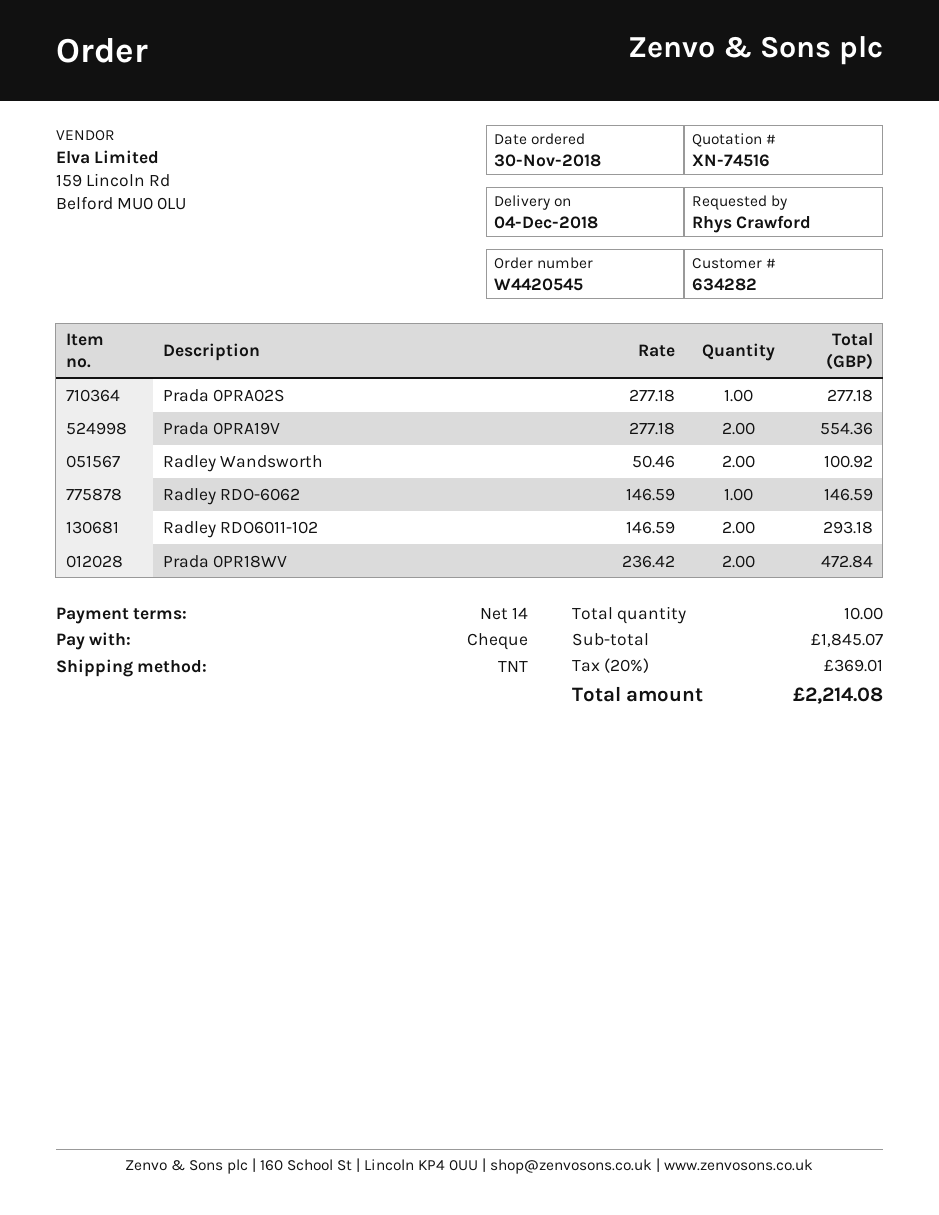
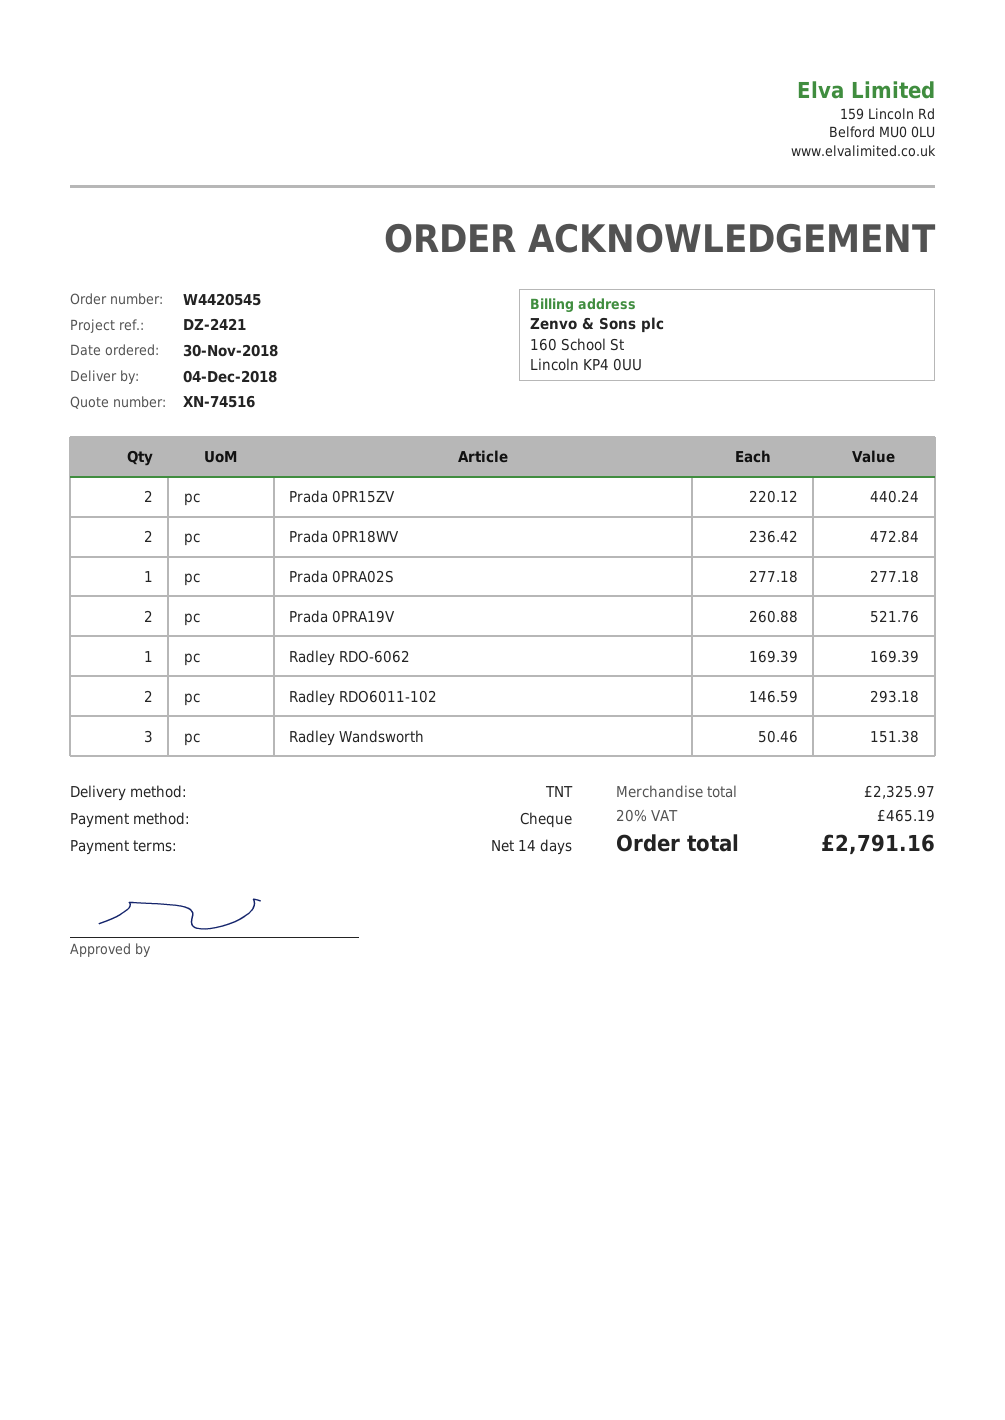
Prada 0PRA19V: 2 x 277.18 = 554.36 -> 2 x 260.88 = 521.76
Radley Wandsworth: 2 x 50.46 = 100.92 -> 3 x 50.46 = 151.38
Radley RDO-6062: 1 x 146.59 = 146.59 -> 1 x 169.39 = 169.39
Prada 0PR15ZV: none -> 2 x 220.12 = 440.24
subtotal: 1845.07 -> 2325.97
tax: 20% = 369.01 -> 20% = 465.19
total: 2214.08 -> 2791.16

